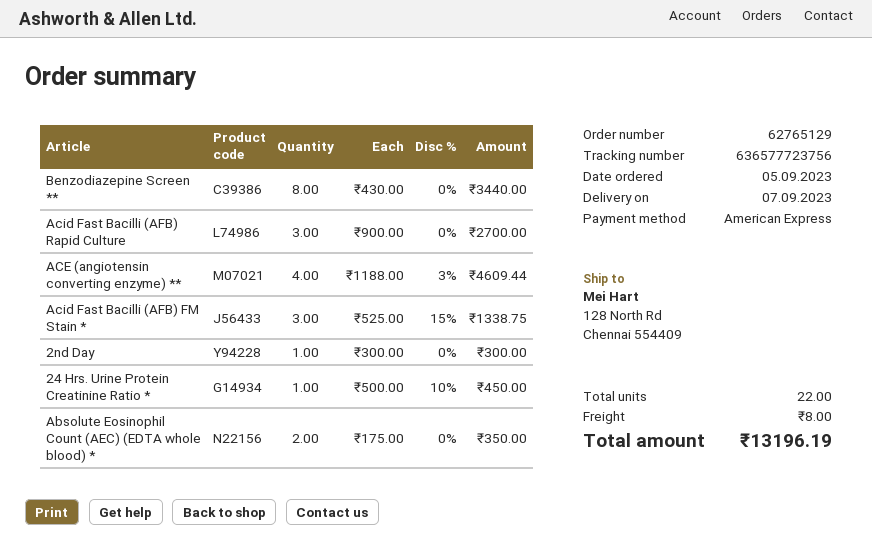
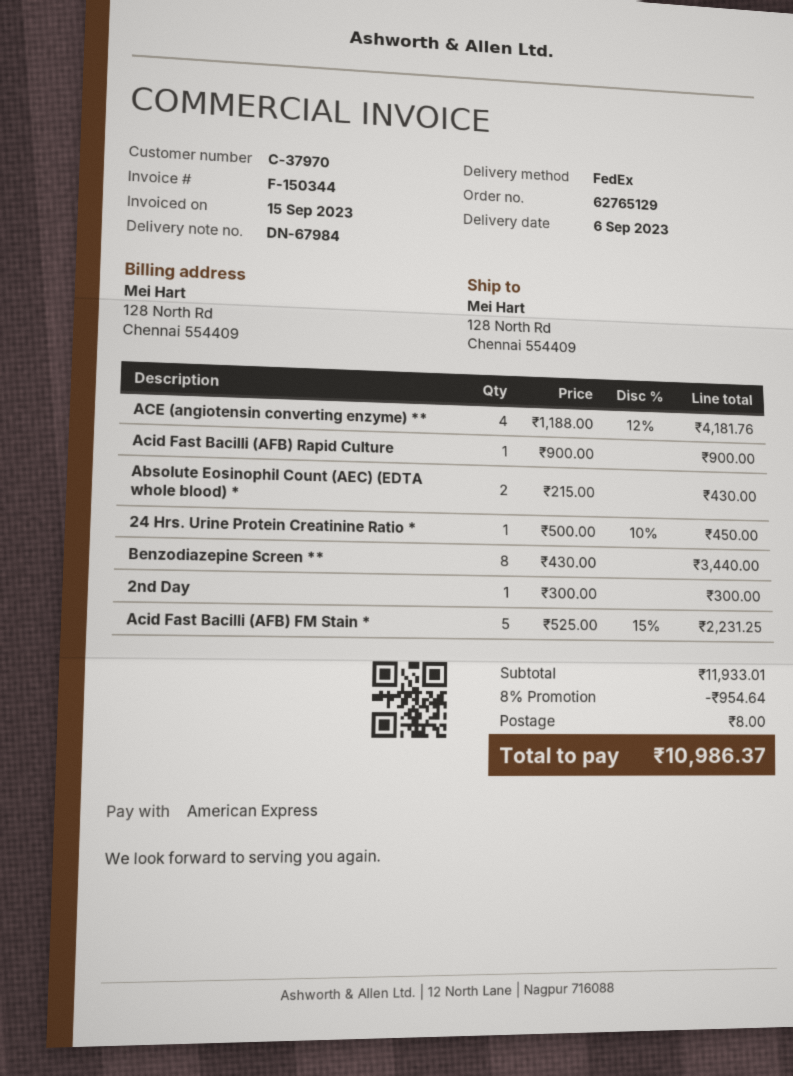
delivery date: 2023-09-07 -> 2023-09-06
Acid Fast Bacilli (AFB) Rapid Culture: 3 x 900.00 = 2700.00 -> 1 x 900.00 = 900.00
ACE (angiotensin converting enzyme) **: 4 x 1188.00 - 3% = 4609.44 -> 4 x 1188.00 - 12% = 4181.76
Acid Fast Bacilli (AFB) FM Stain *: 3 x 525.00 - 15% = 1338.75 -> 5 x 525.00 - 15% = 2231.25
Absolute Eosinophil Count (AEC) (EDTA whole blood) *: 2 x 175.00 = 350.00 -> 2 x 215.00 = 430.00
discount: none -> 8% = 954.64
total: 13196.19 -> 10986.37

